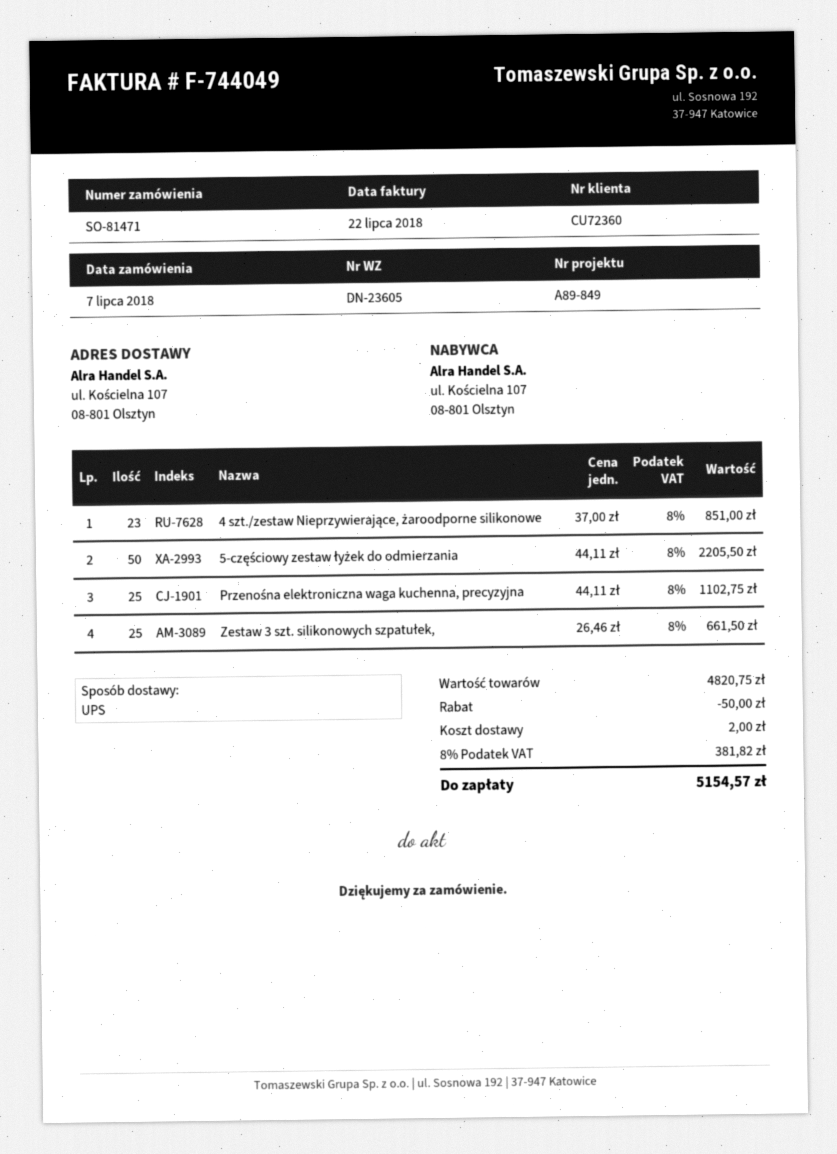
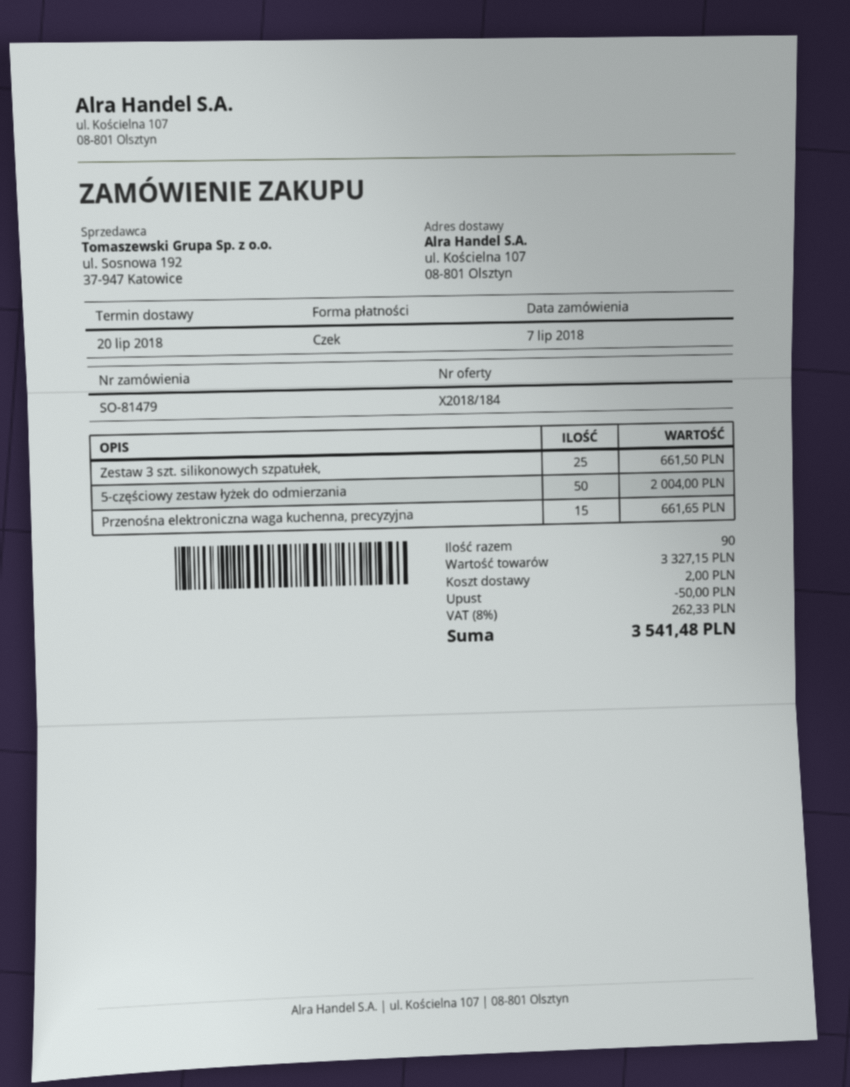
order number: SO-81471 -> SO-81479
4 szt./zestaw Nieprzywierające, żaroodporne silikonowe: 23 for 851.00 -> none
5-częściowy zestaw łyżek do odmierzania: 50 for 2205.50 -> 50 for 2004.00
Przenośna elektroniczna waga kuchenna, precyzyjna: 25 for 1102.75 -> 15 for 661.65
subtotal: 4820.75 -> 3327.15
tax: 8% = 381.82 -> 8% = 262.33
total: 5154.57 -> 3541.48

